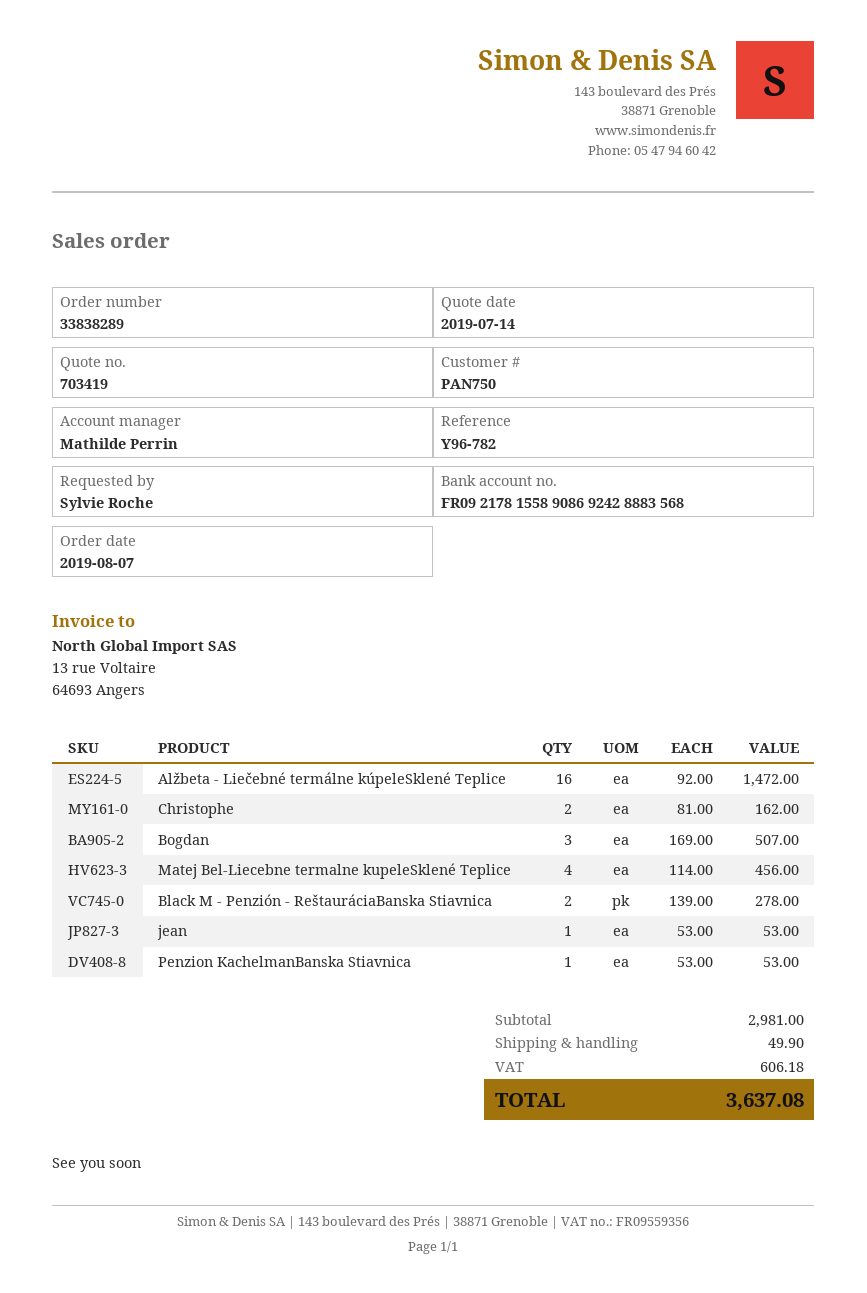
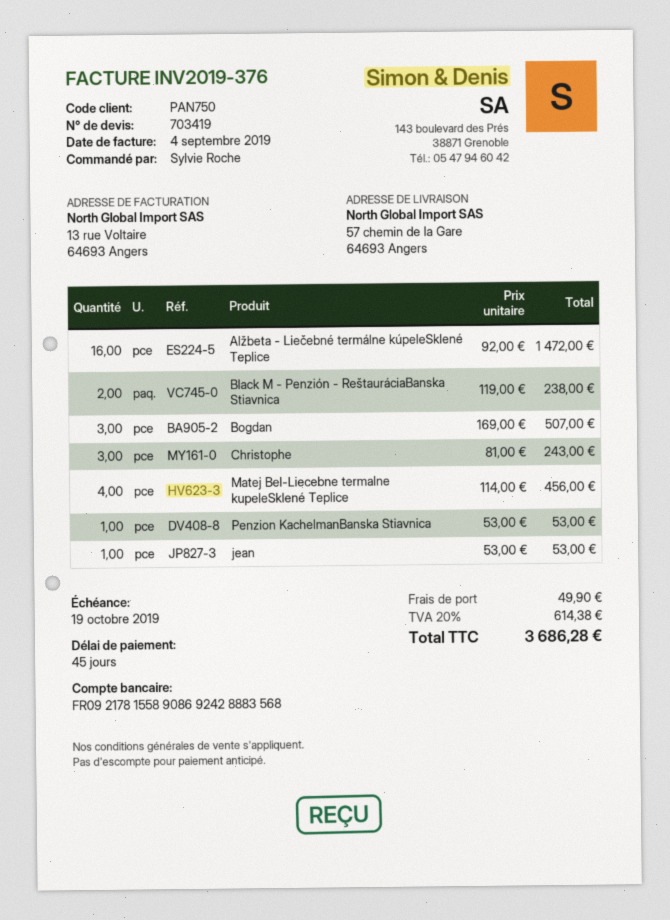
Christophe: 2 x 81.00 = 162.00 -> 3 x 81.00 = 243.00
Black M - Penzión - ReštauráciaBanska Stiavnica: 2 x 139.00 = 278.00 -> 2 x 119.00 = 238.00
tax: 606.18 -> 614.38
total: 3637.08 -> 3686.28

